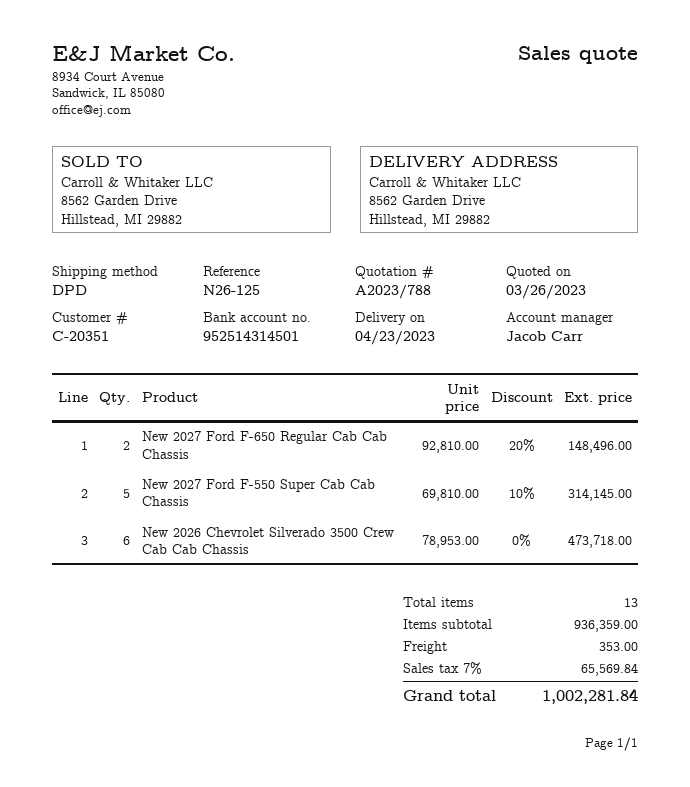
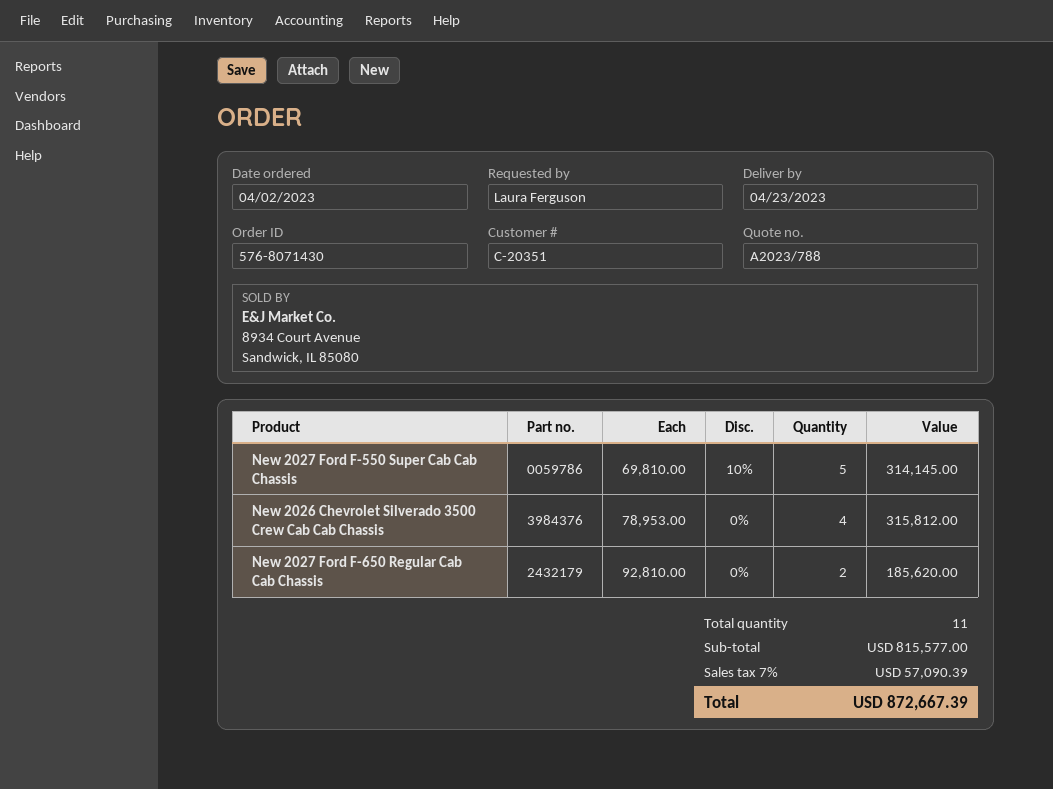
New 2027 Ford F-650 Regular Cab Cab Chassis: 2 x 92810.00 - 20% = 148496.00 -> 2 x 92810.00 = 185620.00
New 2026 Chevrolet Silverado 3500 Crew Cab Cab Chassis: 6 x 78953.00 = 473718.00 -> 4 x 78953.00 = 315812.00
total quantity: 13 -> 11
subtotal: 936359.00 -> 815577.00
shipping: 353.00 -> none
tax: 7% = 65569.84 -> 7% = 57090.39
total: 1002281.84 -> 872667.39

